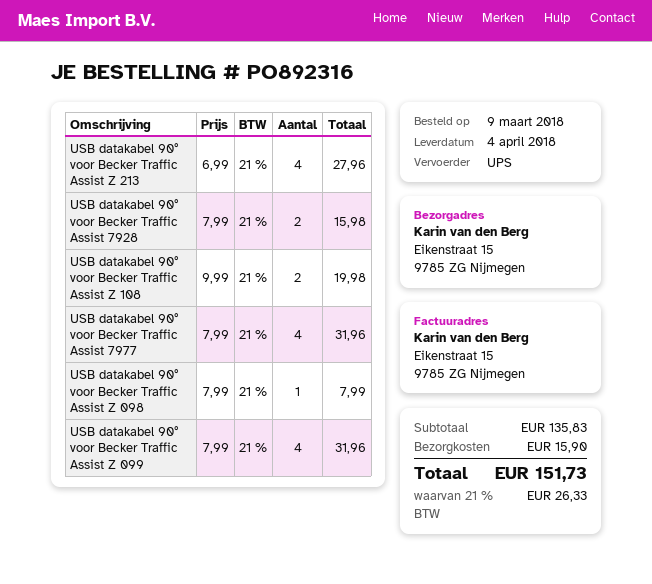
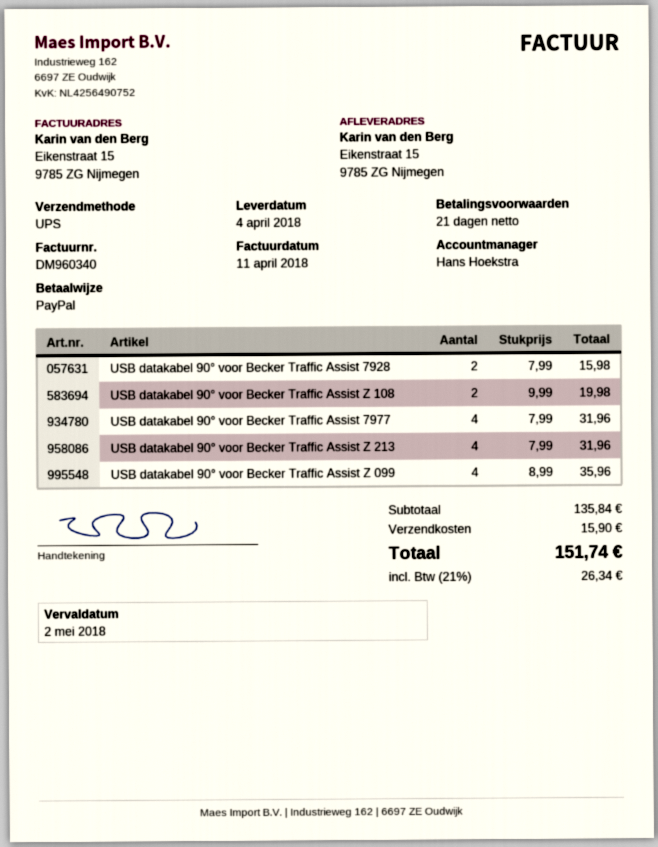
USB datakabel 90° voor Becker Traffic Assist Z 213: 4 x 6.99 = 27.96 -> 4 x 7.99 = 31.96
USB datakabel 90° voor Becker Traffic Assist Z 098: 1 x 7.99 = 7.99 -> none
USB datakabel 90° voor Becker Traffic Assist Z 099: 4 x 7.99 = 31.96 -> 4 x 8.99 = 35.96
subtotal: 135.83 -> 135.84
tax: 21% = 26.33 -> 21% = 26.34
total: 151.73 -> 151.74

